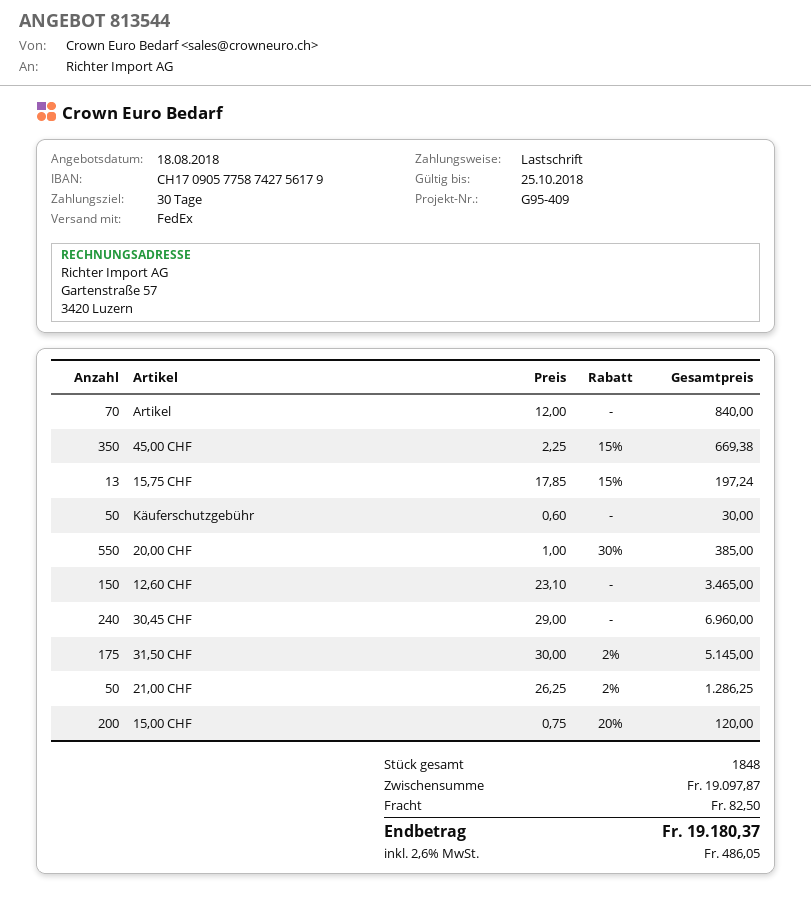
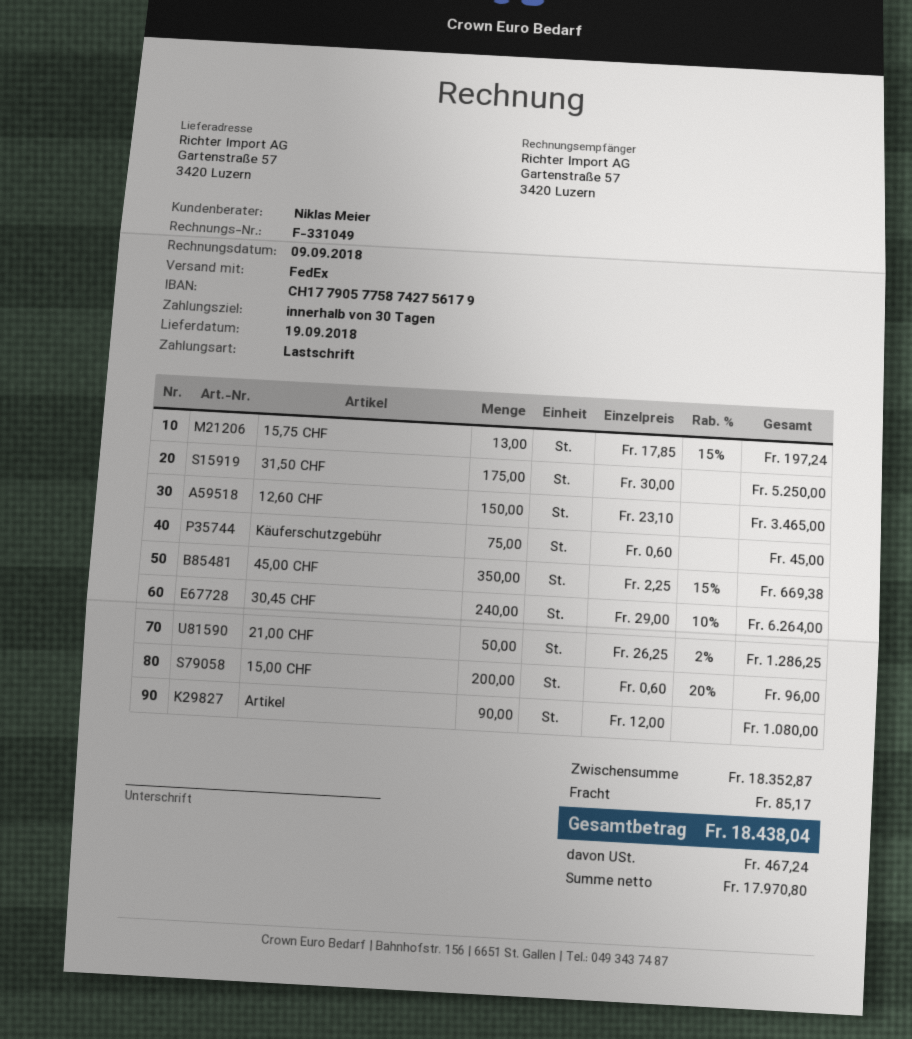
bank account: CH1709057758742756179 -> CH1779057758742756179
Artikel: 70 x 12.00 = 840.00 -> 90 x 12.00 = 1080.00
Käuferschutzgebühr: 50 x 0.60 = 30.00 -> 75 x 0.60 = 45.00
20,00 CHF: 550 x 1.00 - 30% = 385.00 -> none
30,45 CHF: 240 x 29.00 = 6960.00 -> 240 x 29.00 - 10% = 6264.00
31,50 CHF: 175 x 30.00 - 2% = 5145.00 -> 175 x 30.00 = 5250.00
15,00 CHF: 200 x 0.75 - 20% = 120.00 -> 200 x 0.60 - 20% = 96.00
subtotal: 19097.87 -> 18352.87
shipping: 82.50 -> 85.17
tax: 486.05 -> 467.24
total: 19180.37 -> 18438.04

